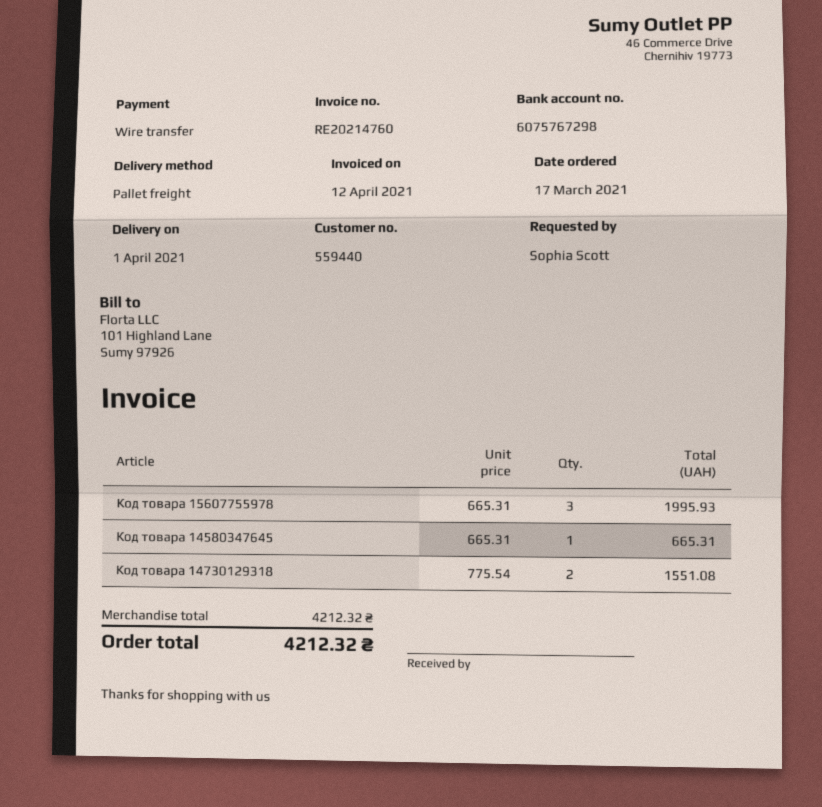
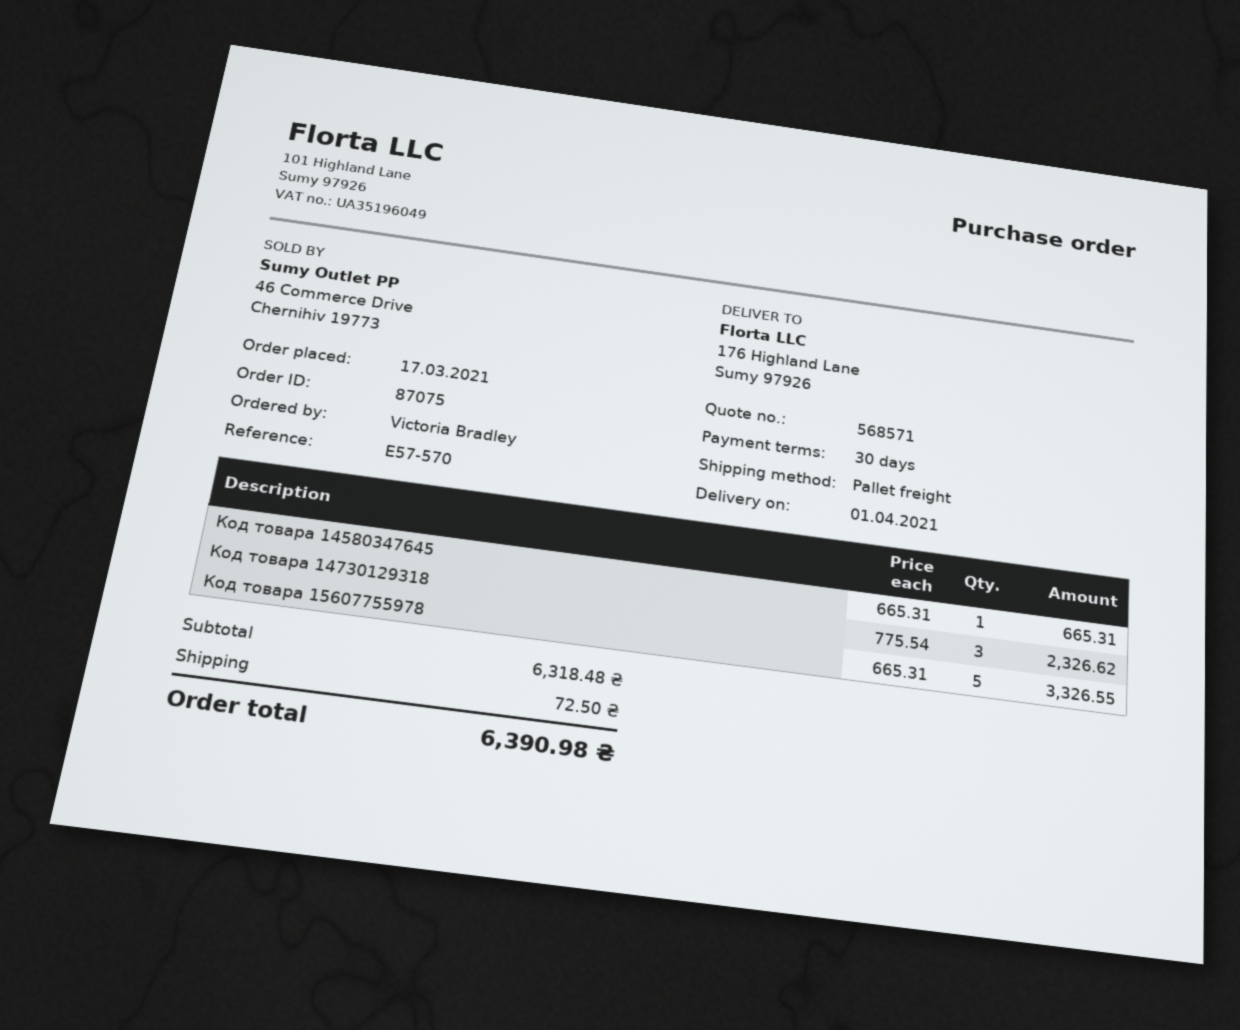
ordered by: Sophia Scott -> Victoria Bradley
Код товара 15607755978: 3 x 665.31 = 1995.93 -> 5 x 665.31 = 3326.55
Код товара 14730129318: 2 x 775.54 = 1551.08 -> 3 x 775.54 = 2326.62
subtotal: 4212.32 -> 6318.48
shipping: none -> 72.50
total: 4212.32 -> 6390.98

